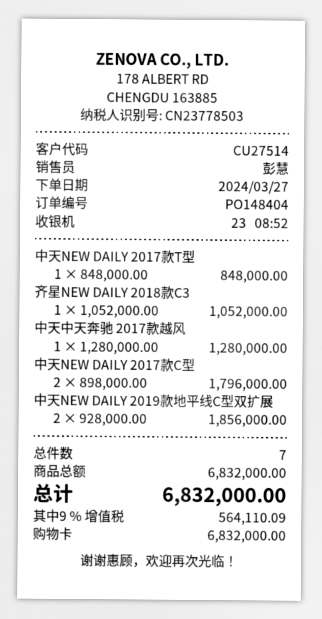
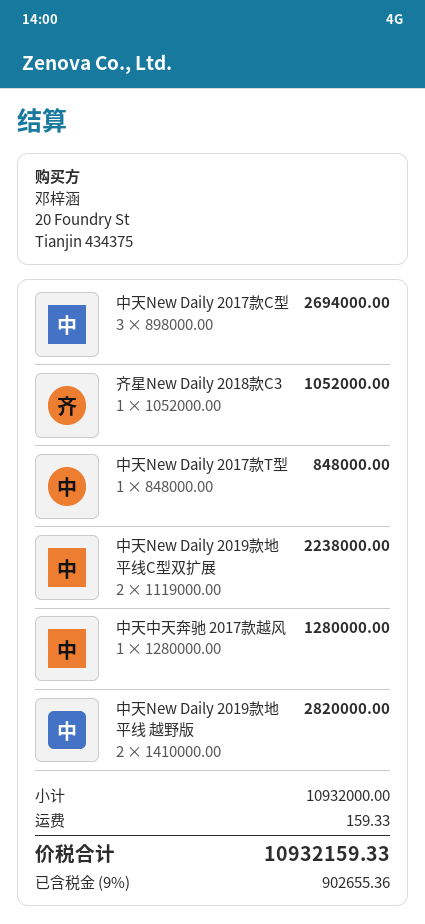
中天NEW DAILY 2017款C型: 2 x 898000.00 = 1796000.00 -> 3 x 898000.00 = 2694000.00
中天NEW DAILY 2019款地平线C型双扩展: 2 x 928000.00 = 1856000.00 -> 2 x 1119000.00 = 2238000.00
中天New Daily 2019款地平线 越野版: none -> 2 x 1410000.00 = 2820000.00
subtotal: 6832000.00 -> 10932000.00
shipping: none -> 159.33
tax: 9% = 564110.09 -> 9% = 902655.36
total: 6832000.00 -> 10932159.33

